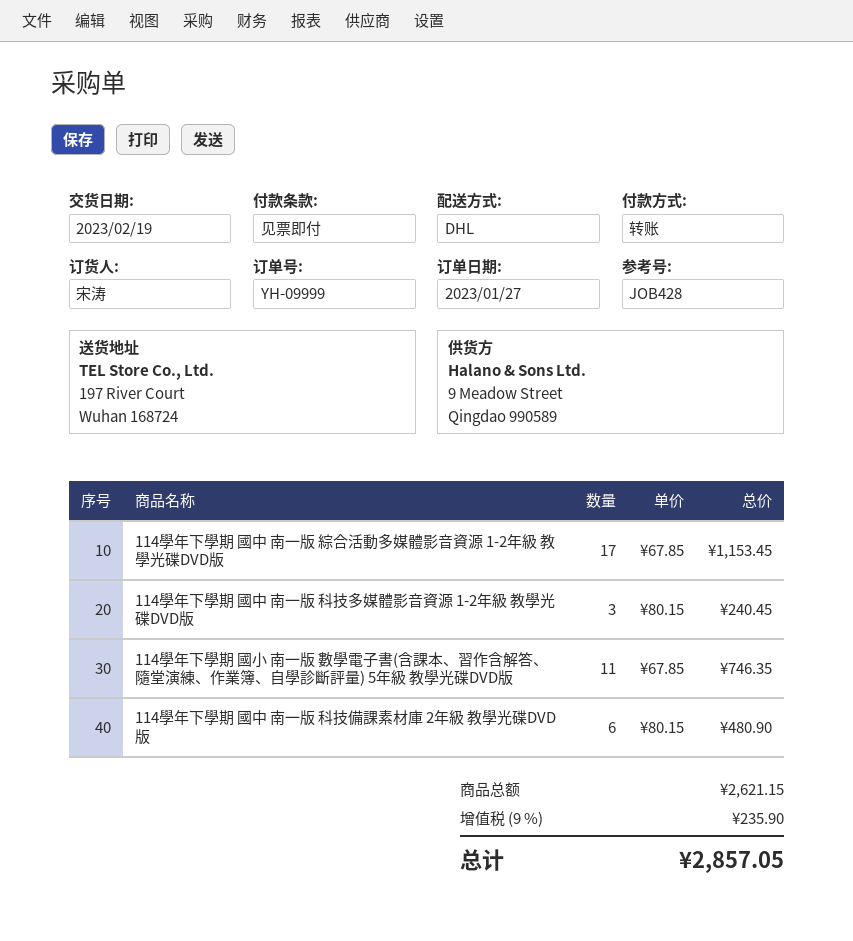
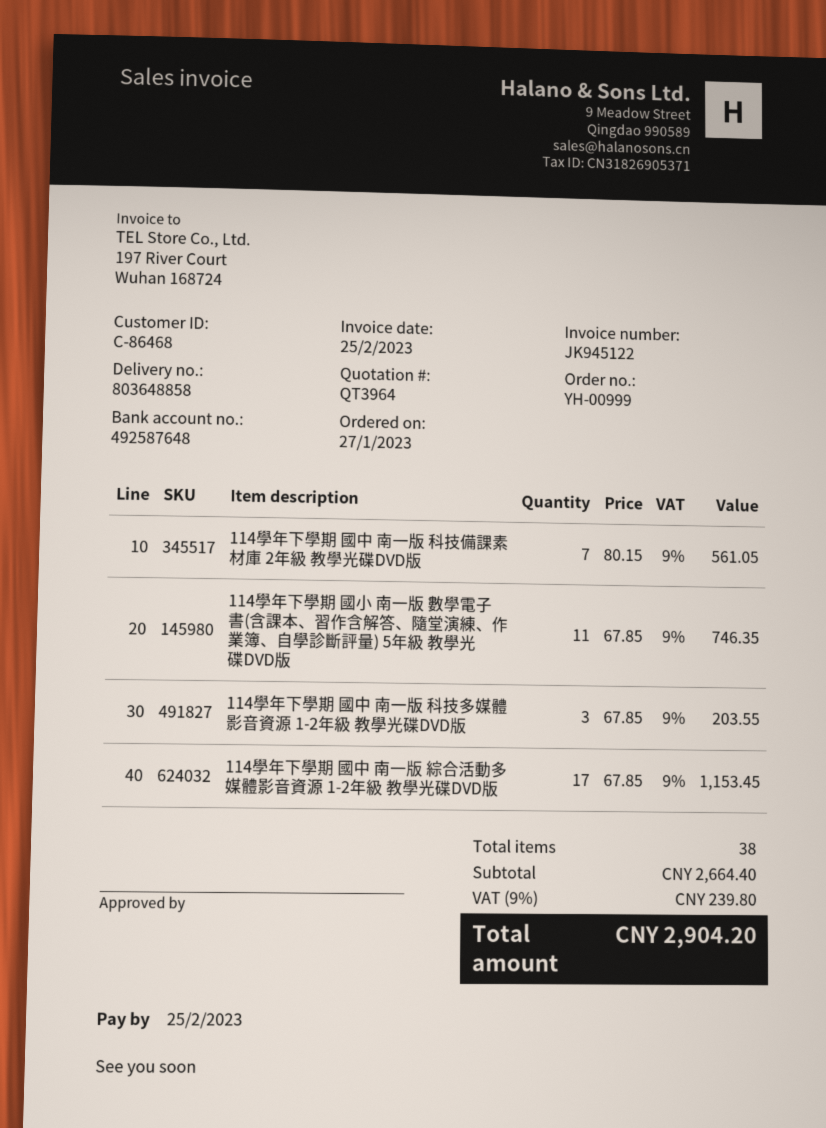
order number: YH-09999 -> YH-00999
114學年下學期 國中 南一版 科技多媒體影音資源 1-2年級 教學光碟DVD版: 3 x 80.15 = 240.45 -> 3 x 67.85 = 203.55
114學年下學期 國中 南一版 科技備課素材庫 2年級 教學光碟DVD版: 6 x 80.15 = 480.90 -> 7 x 80.15 = 561.05
subtotal: 2621.15 -> 2664.40
tax: 9% = 235.90 -> 9% = 239.80
total: 2857.05 -> 2904.20

